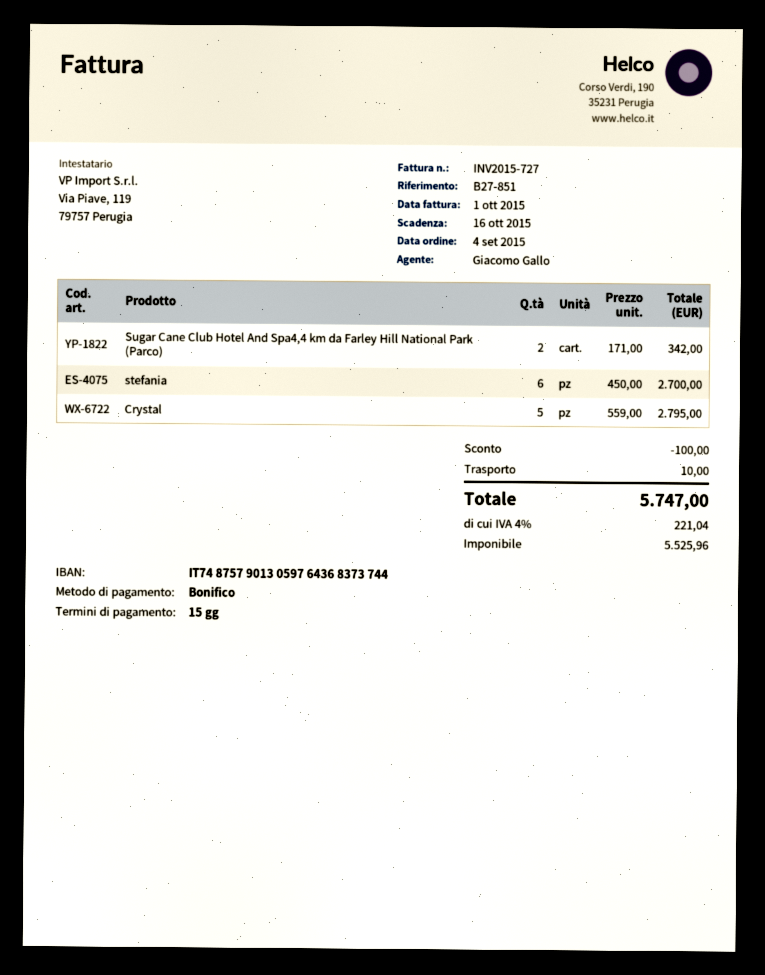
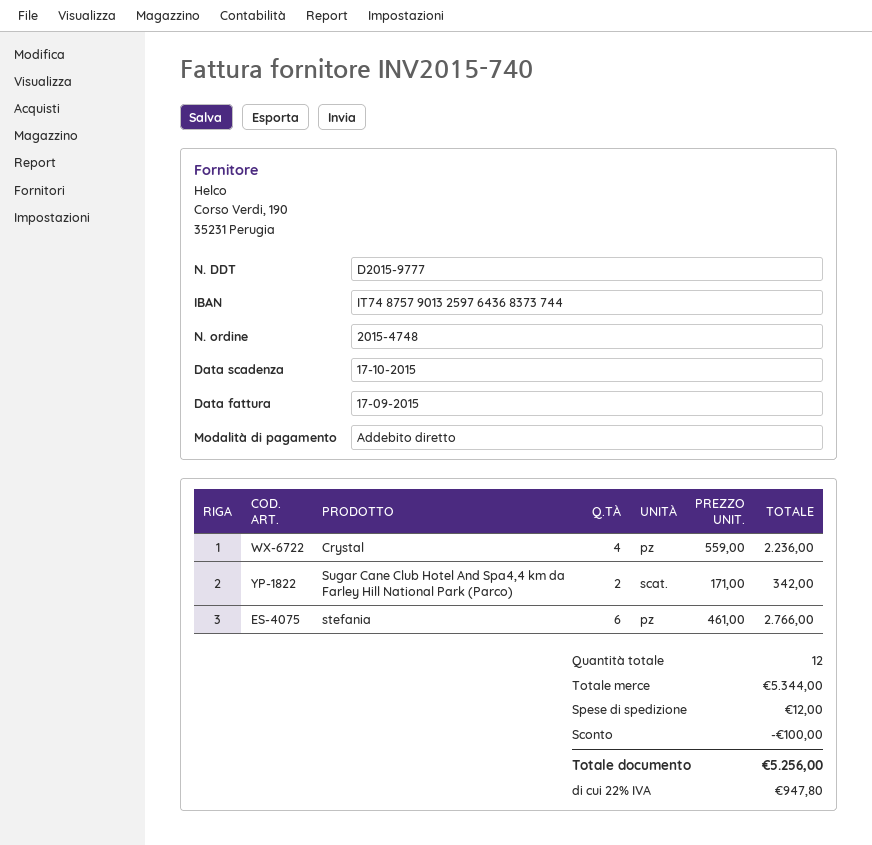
invoice number: INV2015-727 -> INV2015-740
invoice date: 2015-10-01 -> 2015-09-17
due date: 2015-10-16 -> 2015-10-17
payment method: bank transfer -> direct debit
bank account: IT7487579013059764368373744 -> IT7487579013259764368373744
stefania: 6 x 450.00 = 2700.00 -> 6 x 461.00 = 2766.00
Crystal: 5 x 559.00 = 2795.00 -> 4 x 559.00 = 2236.00
shipping: 10.00 -> 12.00
tax: 4% = 221.04 -> 22% = 947.80
total: 5747.00 -> 5256.00

